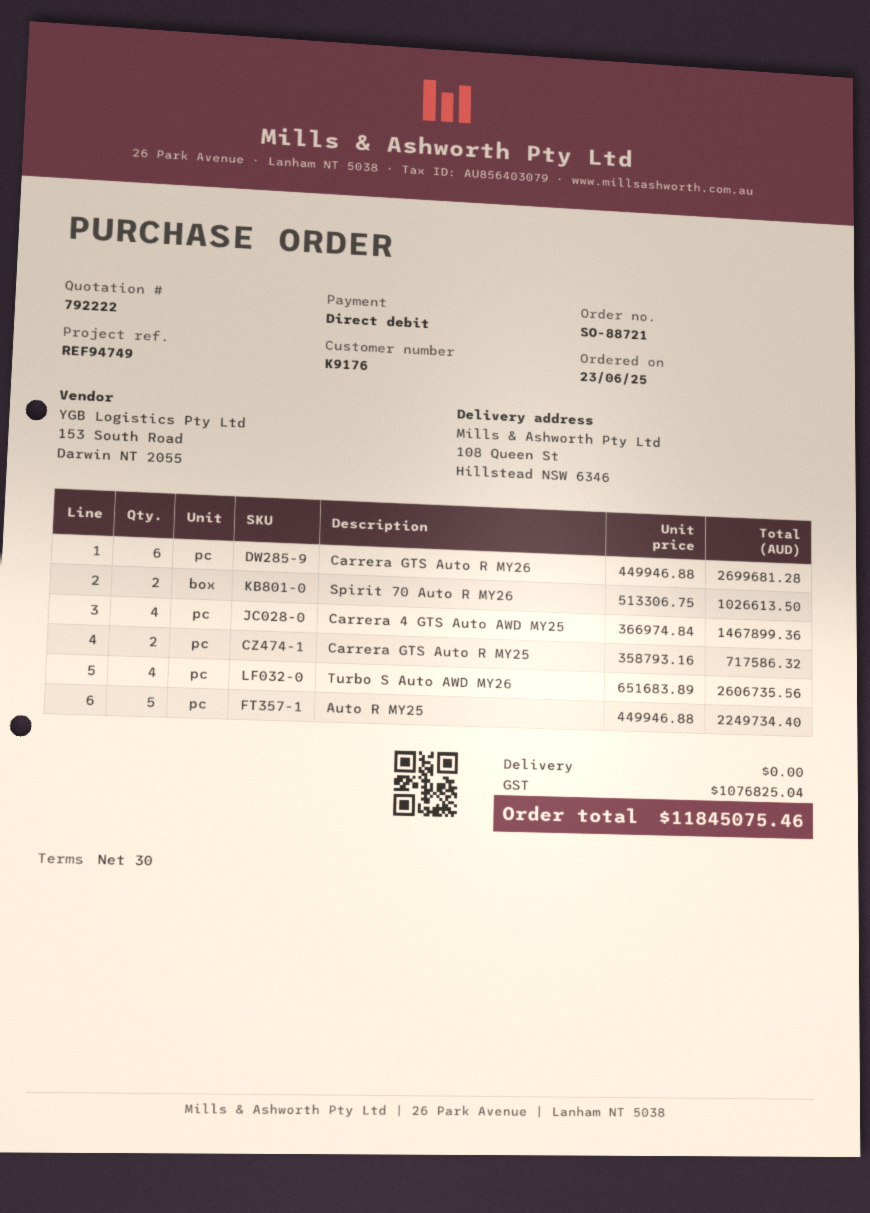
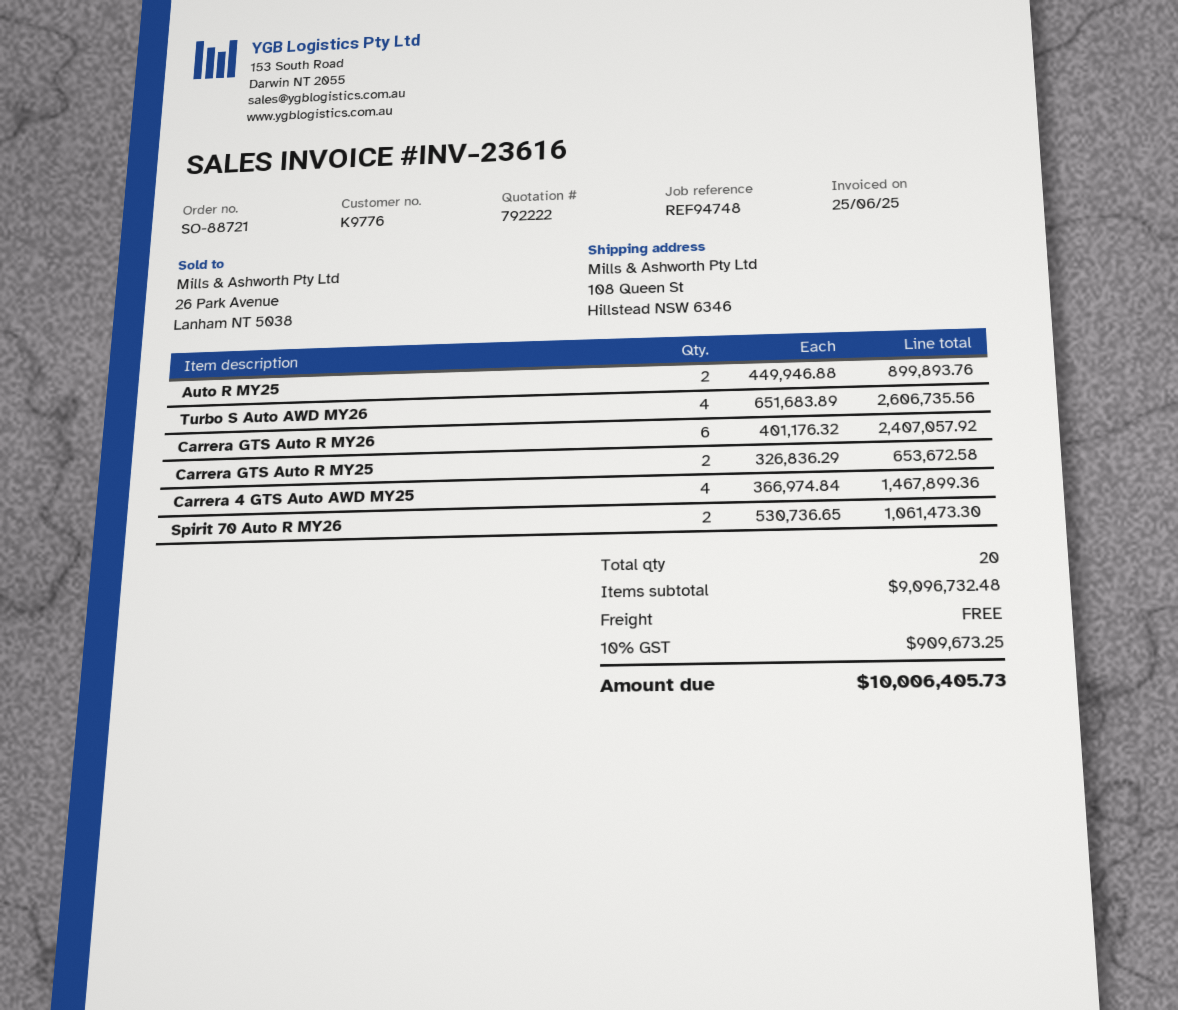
customer number: K9176 -> K9776
reference: REF94749 -> REF94748
Carrera GTS Auto R MY26: 6 x 449946.88 = 2699681.28 -> 6 x 401176.32 = 2407057.92
Spirit 70 Auto R MY26: 2 x 513306.75 = 1026613.50 -> 2 x 530736.65 = 1061473.30
Carrera GTS Auto R MY25: 2 x 358793.16 = 717586.32 -> 2 x 326836.29 = 653672.58
Auto R MY25: 5 x 449946.88 = 2249734.40 -> 2 x 449946.88 = 899893.76
tax: 1076825.04 -> 909673.25
total: 11845075.46 -> 10006405.73

